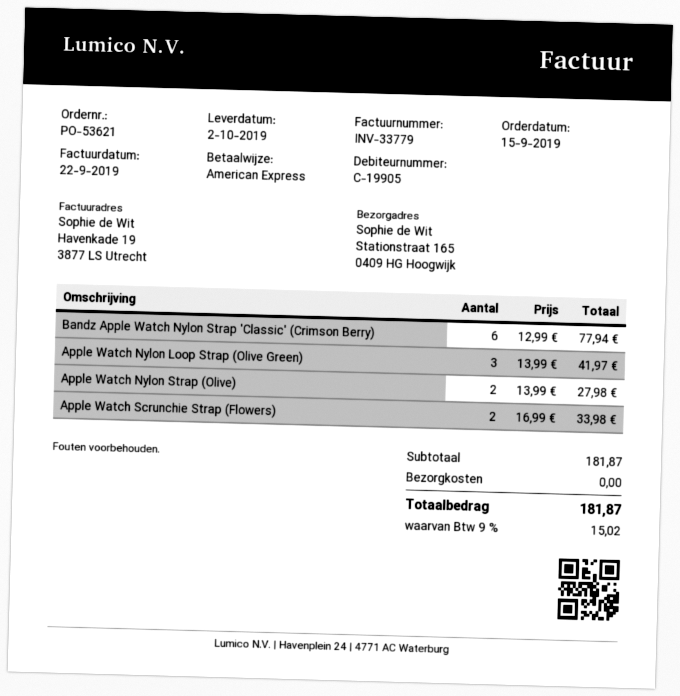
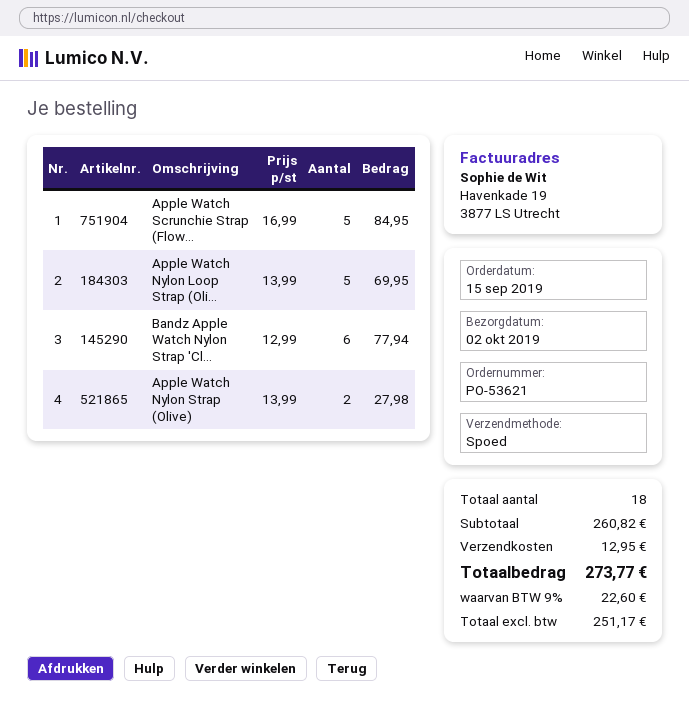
Apple Watch Nylon Loop Strap (Olive Green): 3 x 13.99 = 41.97 -> 5 x 13.99 = 69.95
Apple Watch Scrunchie Strap (Flowers): 2 x 16.99 = 33.98 -> 5 x 16.99 = 84.95
subtotal: 181.87 -> 260.82
shipping: 0.00 -> 12.95
tax: 9% = 15.02 -> 9% = 22.60
total: 181.87 -> 273.77

